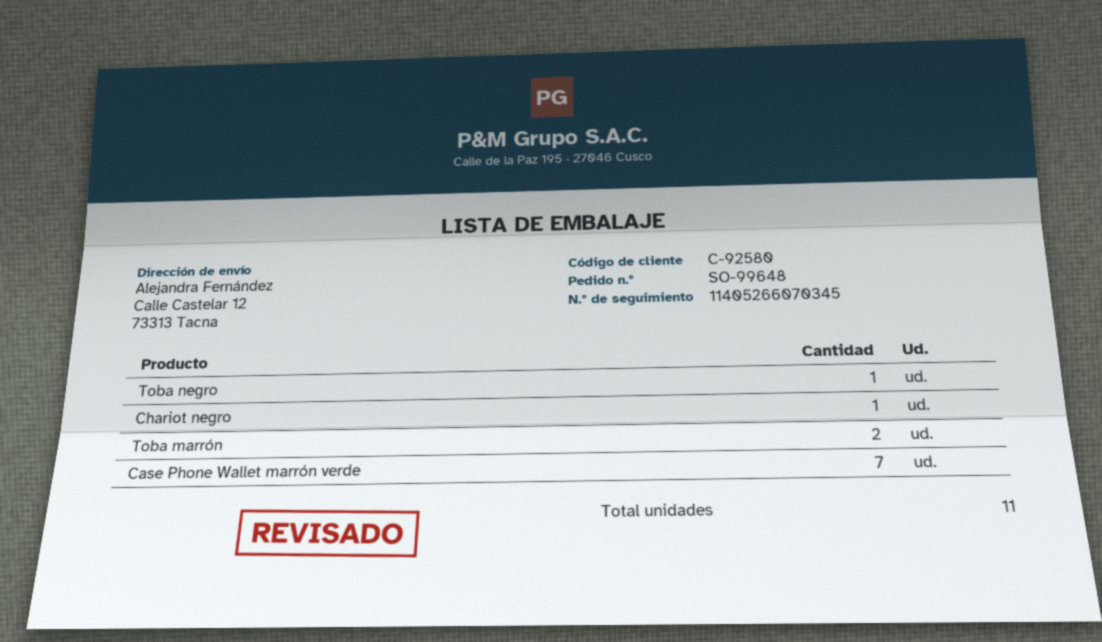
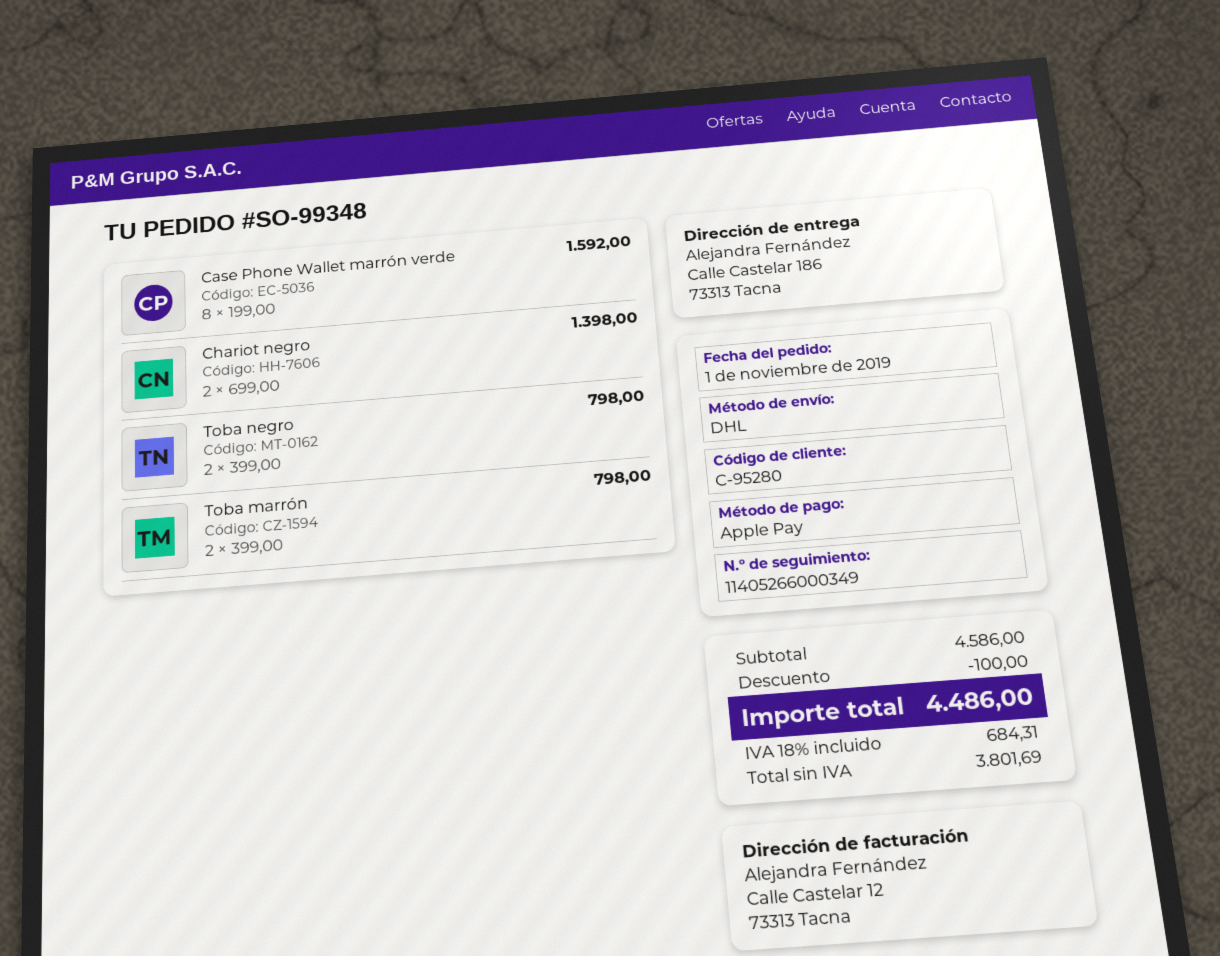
order number: SO-99648 -> SO-99348
customer number: C-92580 -> C-95280
tracking number: 11405266070345 -> 11405266000349
ship to: Calle Castelar 12, 73313 Tacna -> Calle Castelar 186, 73313 Tacna
Toba negro: 1 -> 2
Chariot negro: 1 -> 2
Case Phone Wallet marrón verde: 7 -> 8

